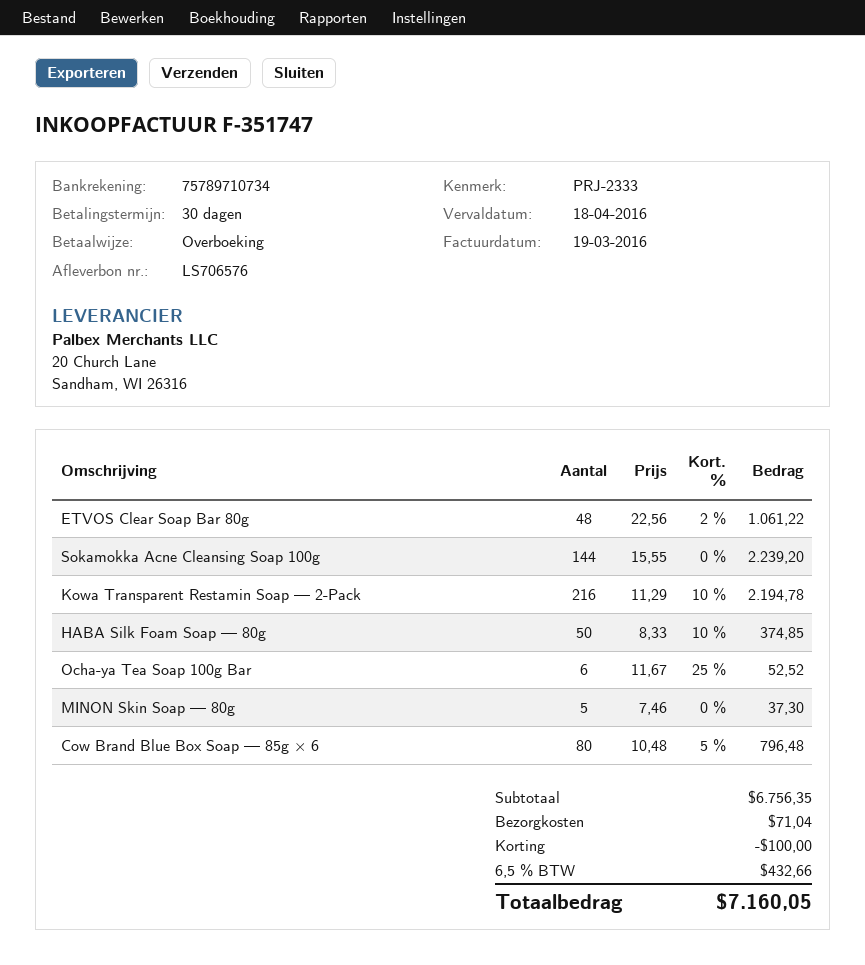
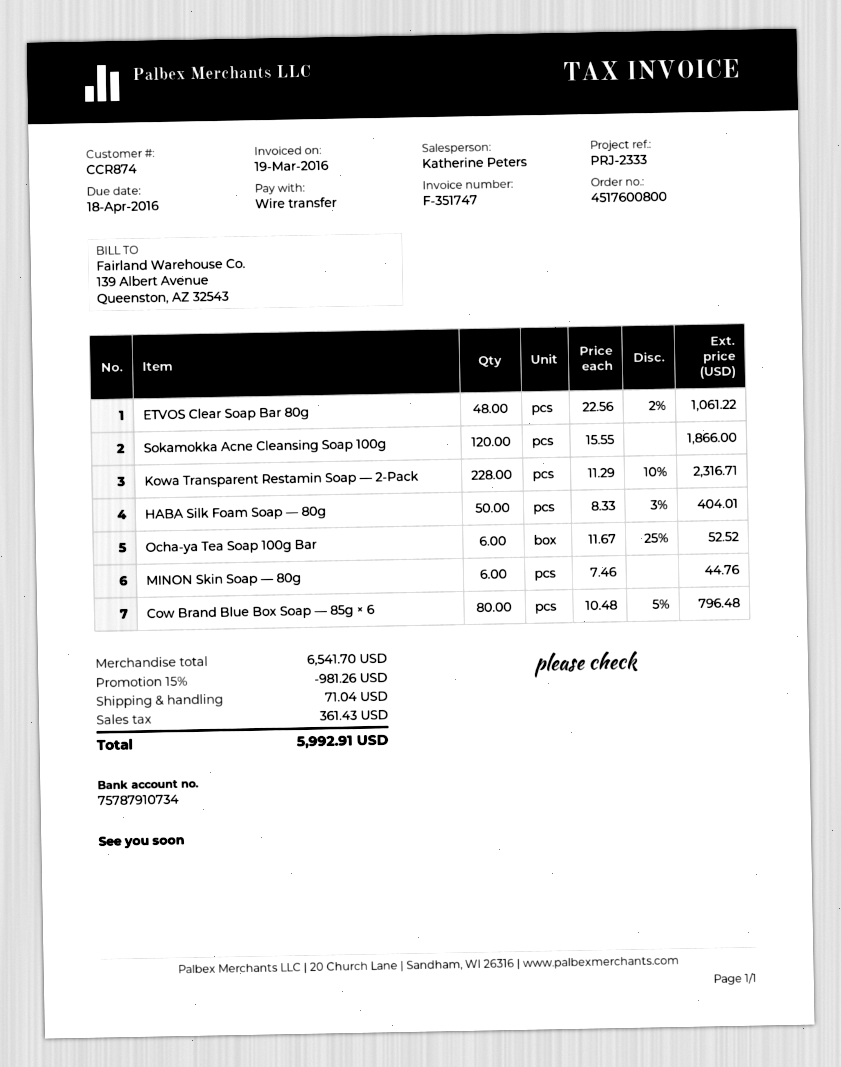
bank account: 75789710734 -> 75787910734
Sokamokka Acne Cleansing Soap 100g: 144 x 15.55 = 2239.20 -> 120 x 15.55 = 1866.00
Kowa Transparent Restamin Soap — 2-Pack: 216 x 11.29 - 10% = 2194.78 -> 228 x 11.29 - 10% = 2316.71
HABA Silk Foam Soap — 80g: 50 x 8.33 - 10% = 374.85 -> 50 x 8.33 - 3% = 404.01
MINON Skin Soap — 80g: 5 x 7.46 = 37.30 -> 6 x 7.46 = 44.76
subtotal: 6756.35 -> 6541.70
discount: 100.00 -> 981.26
tax: 432.66 -> 361.43
total: 7160.05 -> 5992.91

